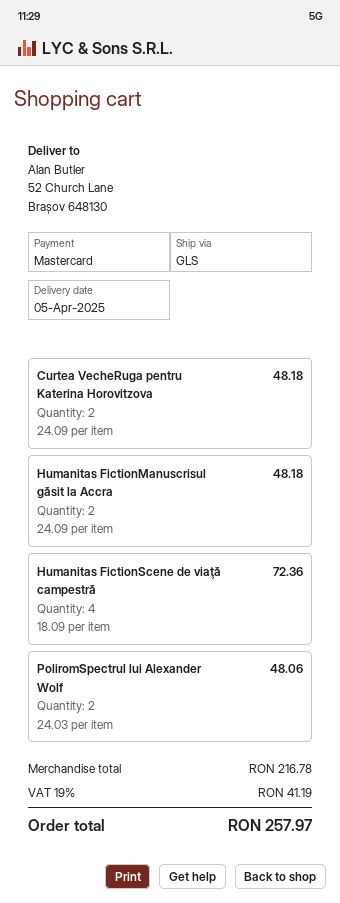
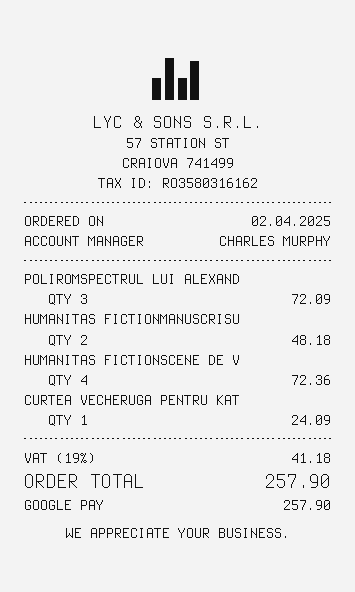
payment method: Mastercard -> Google Pay
Curtea VecheRuga pentru Katerina Horovitzova: 2 for 48.18 -> 1 for 24.09
PoliromSpectrul lui Alexander Wolf: 2 for 48.06 -> 3 for 72.09
tax: 19% = 41.19 -> 19% = 41.18
total: 257.97 -> 257.90

